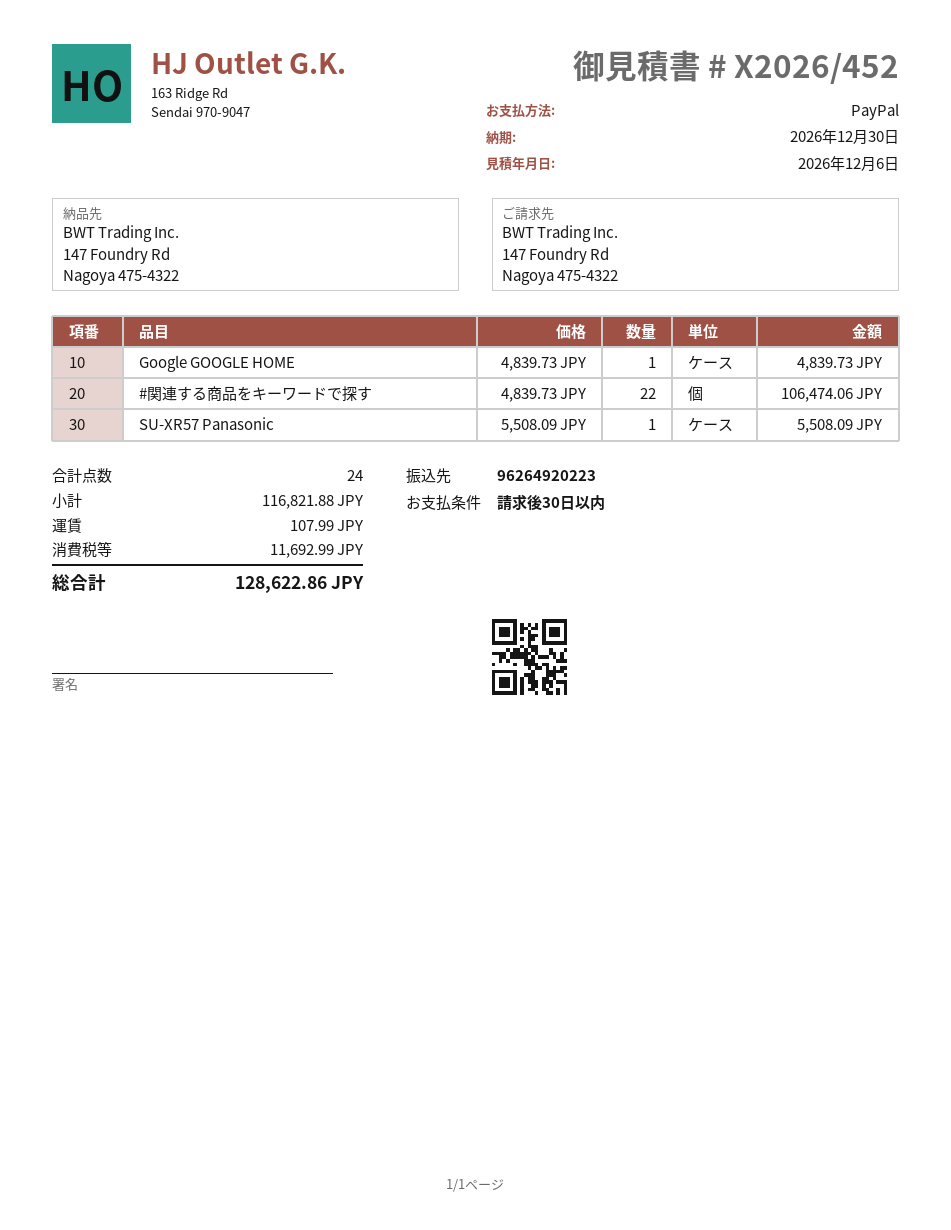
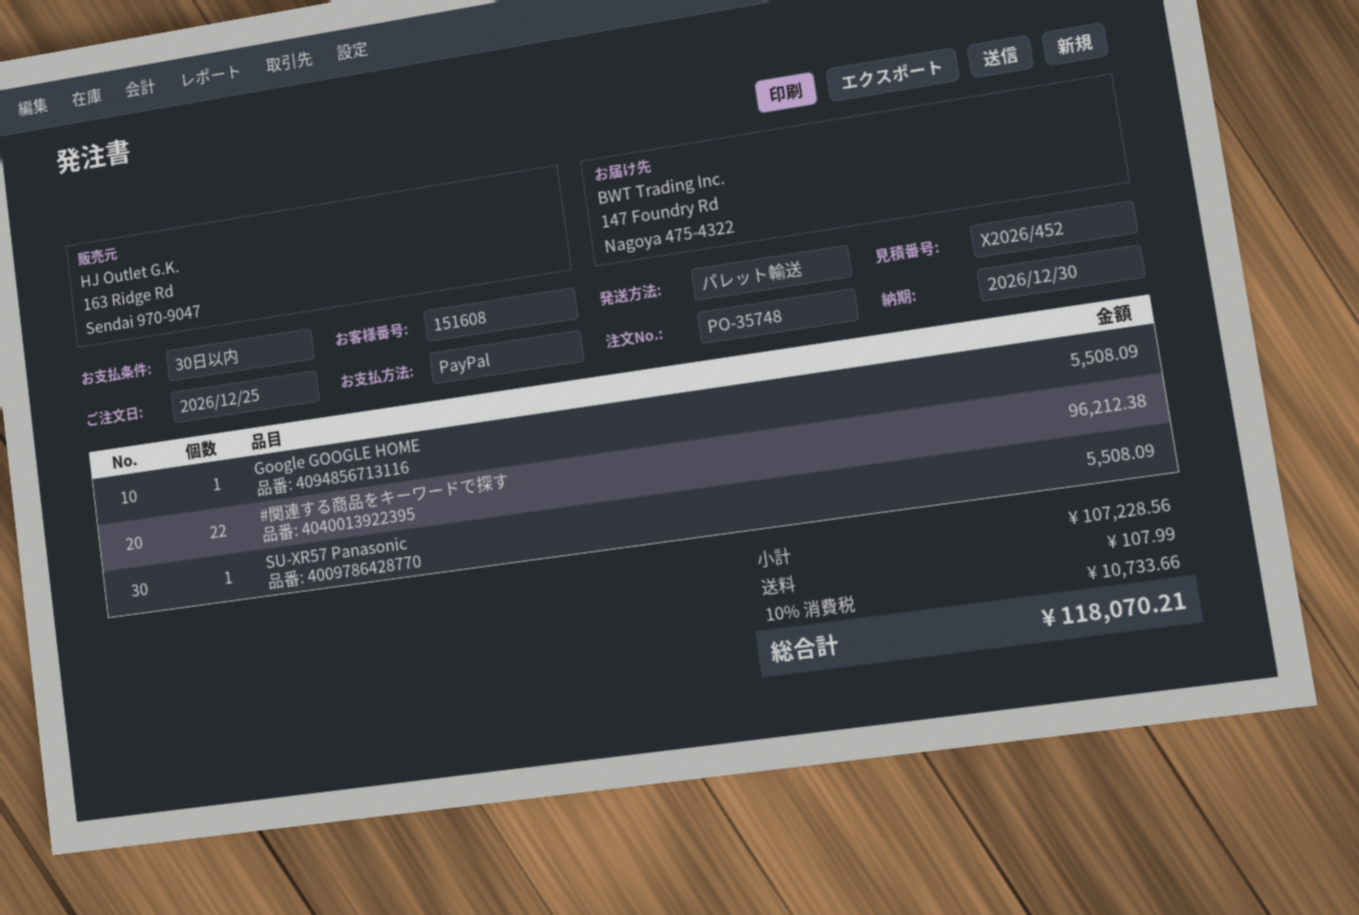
Google GOOGLE HOME: 1 for 4839.73 -> 1 for 5508.09
#関連する商品をキーワードで探す: 22 for 106474.06 -> 22 for 96212.38
subtotal: 116821.88 -> 107228.56
tax: 11692.99 -> 10733.66
total: 128622.86 -> 118070.21

